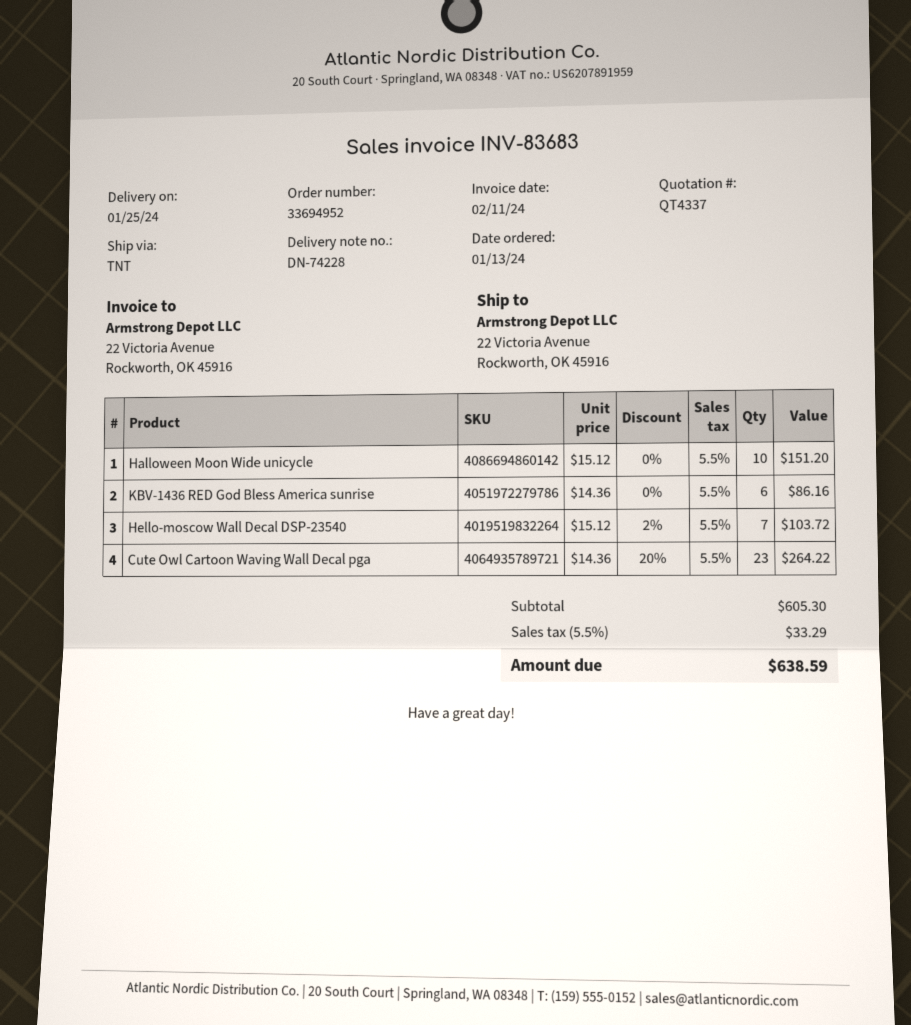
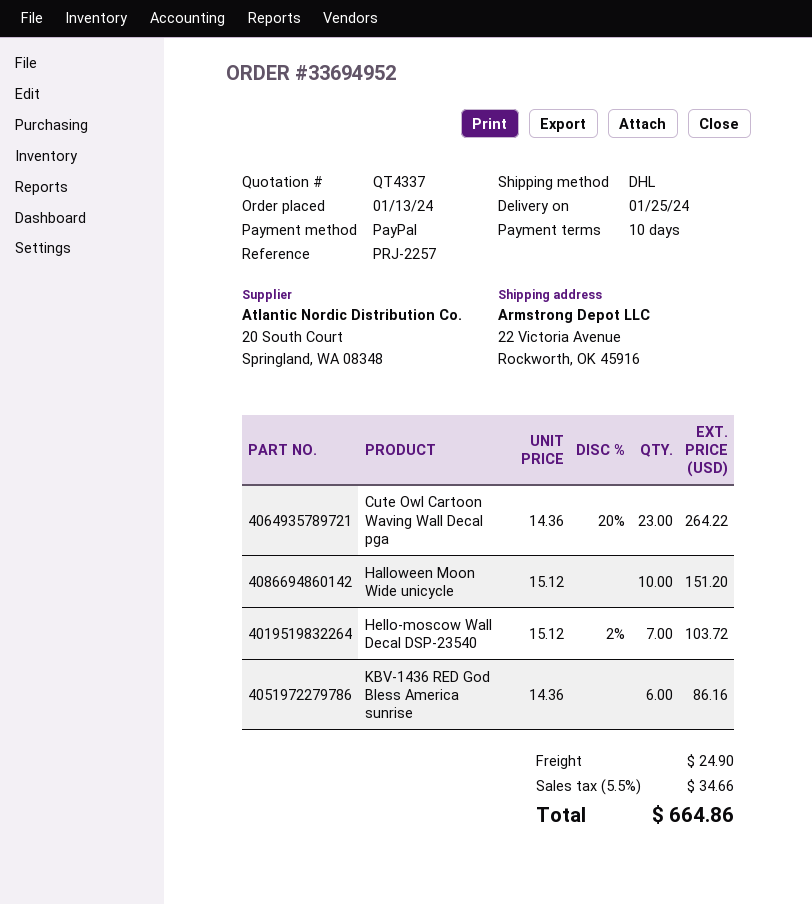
shipping method: TNT -> DHL
shipping: none -> 24.90
tax: 5.5% = 33.29 -> 5.5% = 34.66
total: 638.59 -> 664.86

